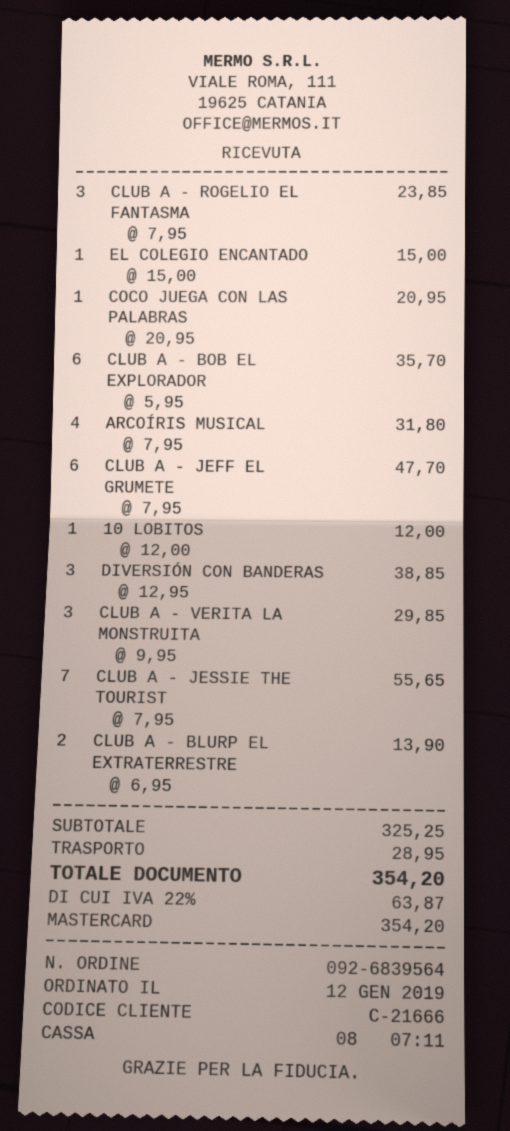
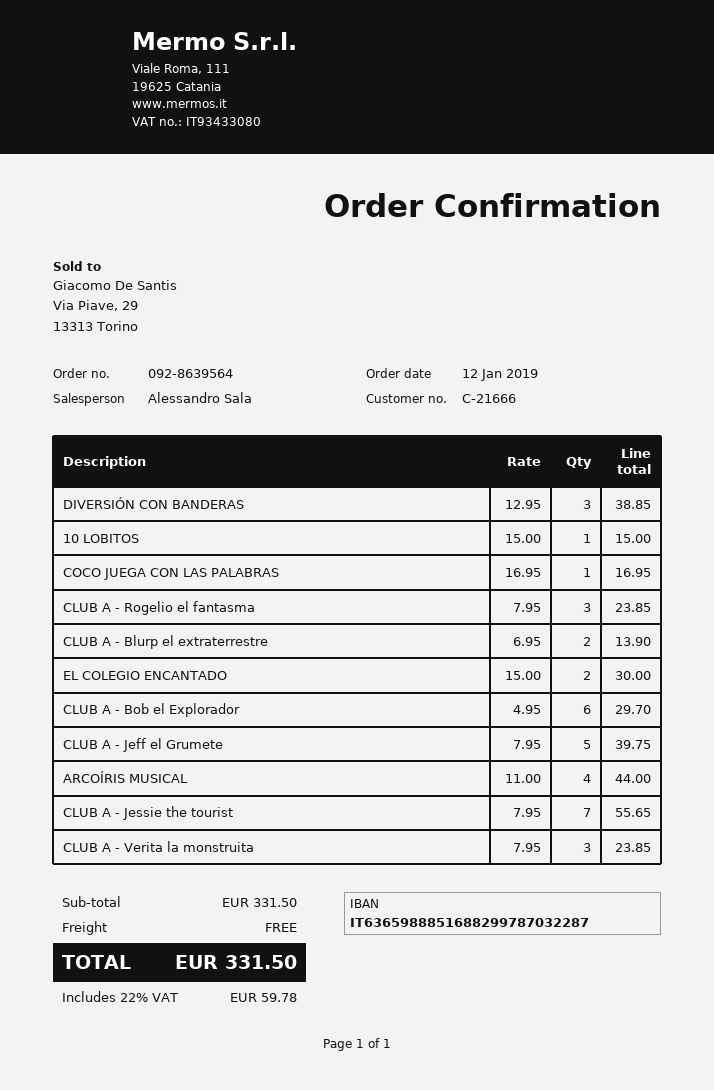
order number: 092-6839564 -> 092-8639564
EL COLEGIO ENCANTADO: 1 x 15.00 = 15.00 -> 2 x 15.00 = 30.00
COCO JUEGA CON LAS PALABRAS: 1 x 20.95 = 20.95 -> 1 x 16.95 = 16.95
CLUB A - BOB EL EXPLORADOR: 6 x 5.95 = 35.70 -> 6 x 4.95 = 29.70
ARCOÍRIS MUSICAL: 4 x 7.95 = 31.80 -> 4 x 11.00 = 44.00
CLUB A - JEFF EL GRUMETE: 6 x 7.95 = 47.70 -> 5 x 7.95 = 39.75
10 LOBITOS: 1 x 12.00 = 12.00 -> 1 x 15.00 = 15.00
CLUB A - VERITA LA MONSTRUITA: 3 x 9.95 = 29.85 -> 3 x 7.95 = 23.85
subtotal: 325.25 -> 331.50
shipping: 28.95 -> 0.00
tax: 22% = 63.87 -> 22% = 59.78
total: 354.20 -> 331.50

